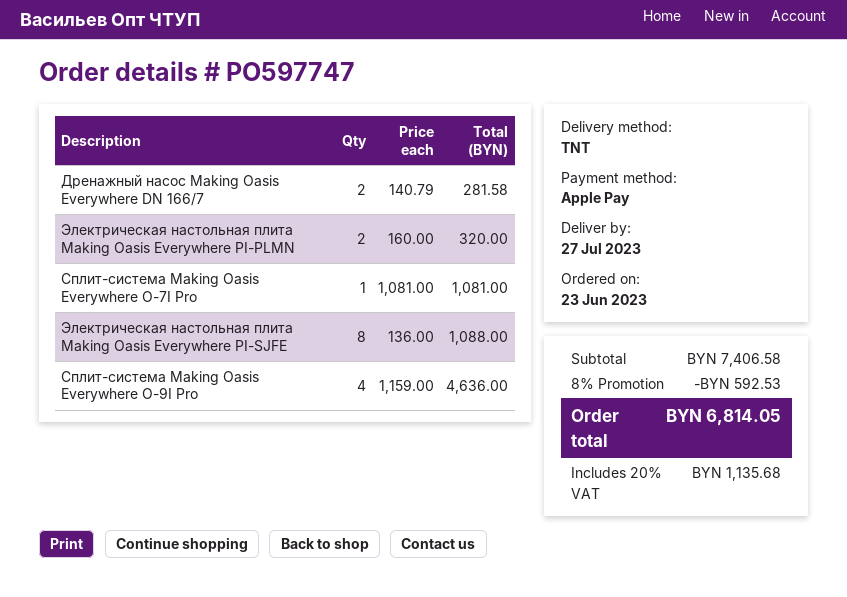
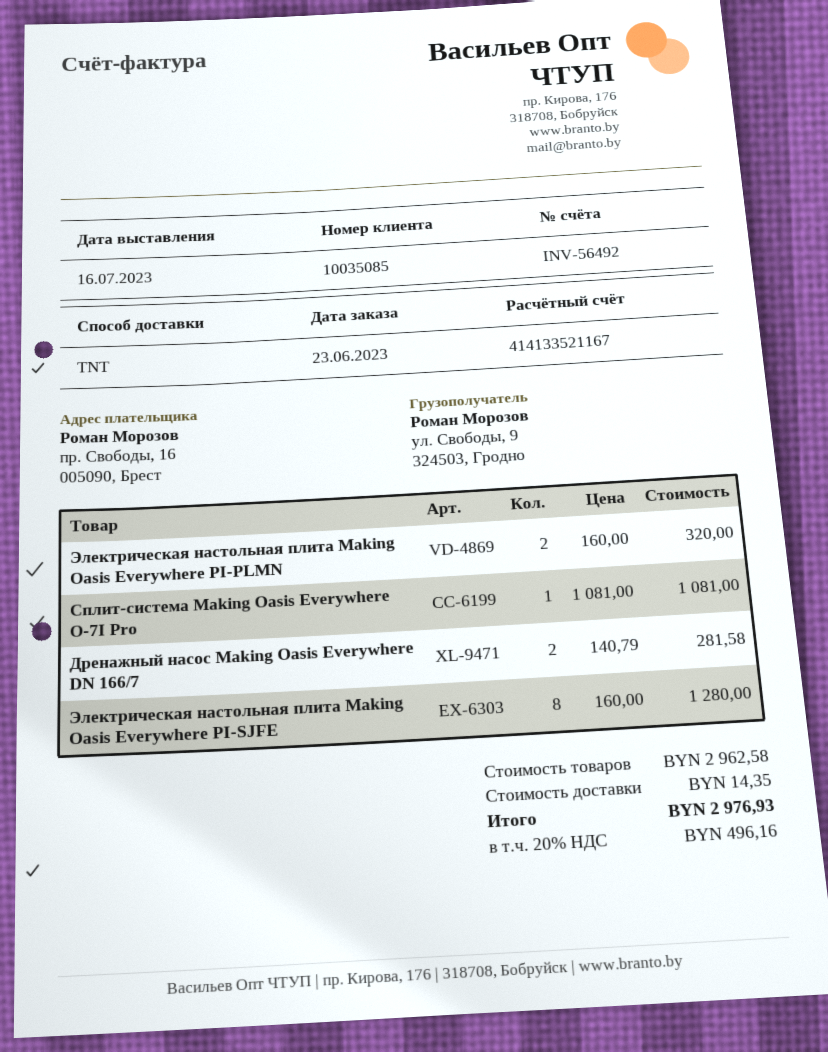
Электрическая настольная плита Making Oasis Everywhere PI-SJFE: 8 x 136.00 = 1088.00 -> 8 x 160.00 = 1280.00
Сплит-система Making Oasis Everywhere O-9I Pro: 4 x 1159.00 = 4636.00 -> none
subtotal: 7406.58 -> 2962.58
discount: 8% = 592.53 -> none
shipping: none -> 14.35
tax: 20% = 1135.68 -> 20% = 496.16
total: 6814.05 -> 2976.93

